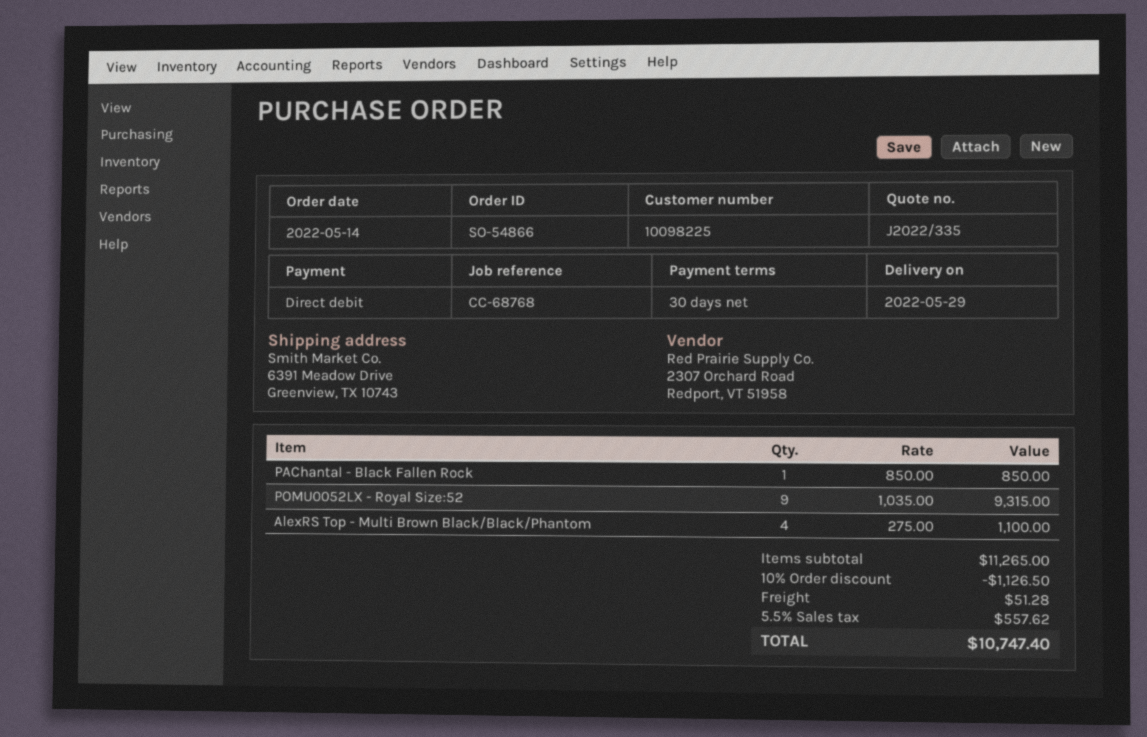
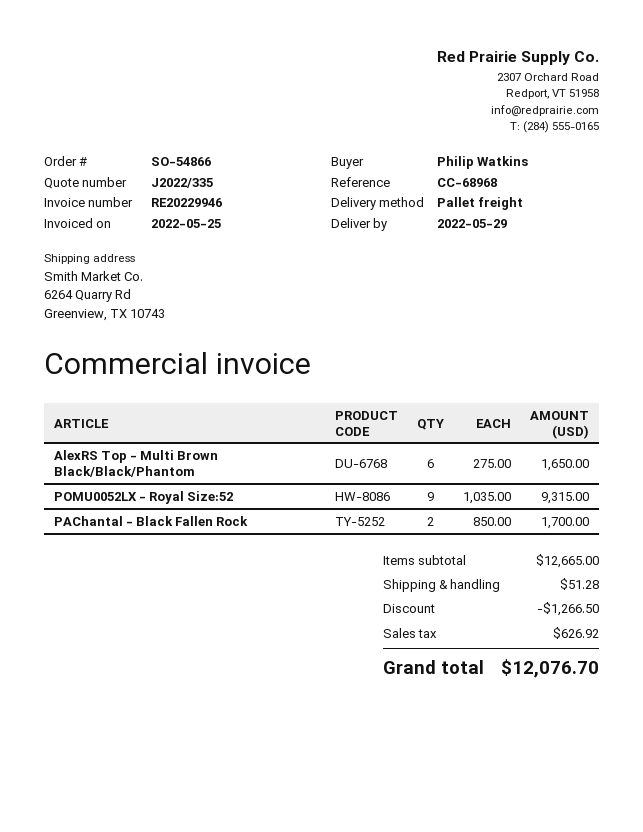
reference: CC-68768 -> CC-68968
ship to: 6391 Meadow Drive, Greenview, TX 10743 -> 6264 Quarry Rd, Greenview, TX 10743
PAChantal - Black Fallen Rock: 1 x 850.00 = 850.00 -> 2 x 850.00 = 1700.00
AlexRS Top - Multi Brown Black/Black/Phantom: 4 x 275.00 = 1100.00 -> 6 x 275.00 = 1650.00
subtotal: 11265.00 -> 12665.00
discount: 1126.50 -> 1266.50
tax: 557.62 -> 626.92
total: 10747.40 -> 12076.70

